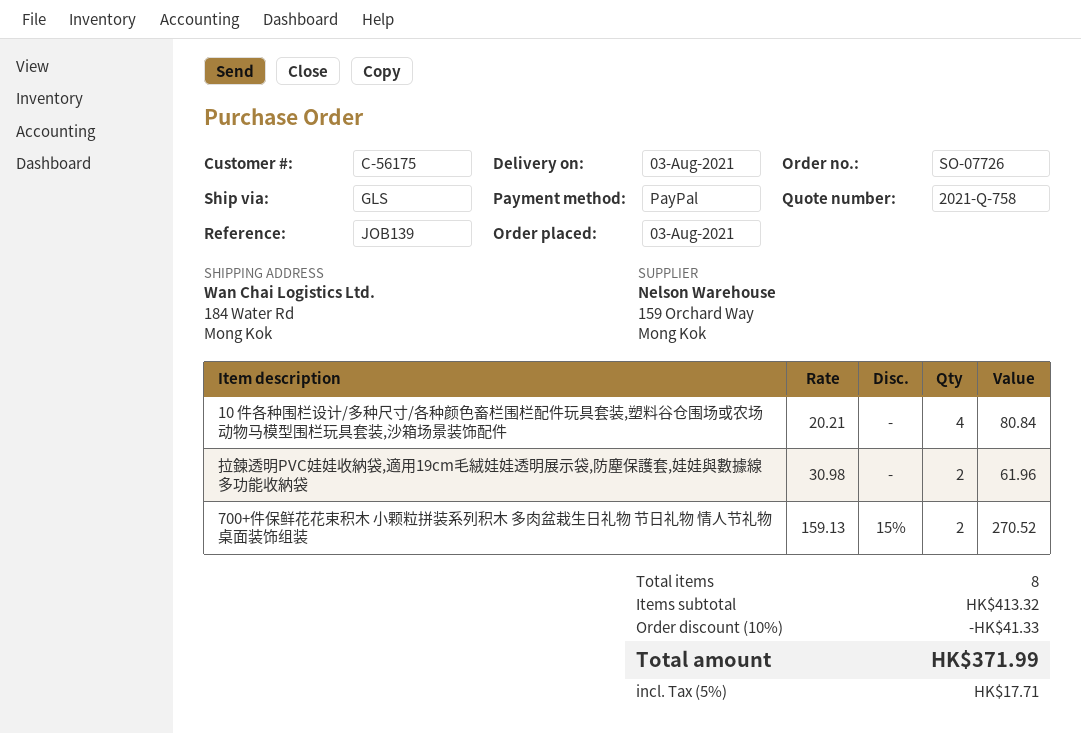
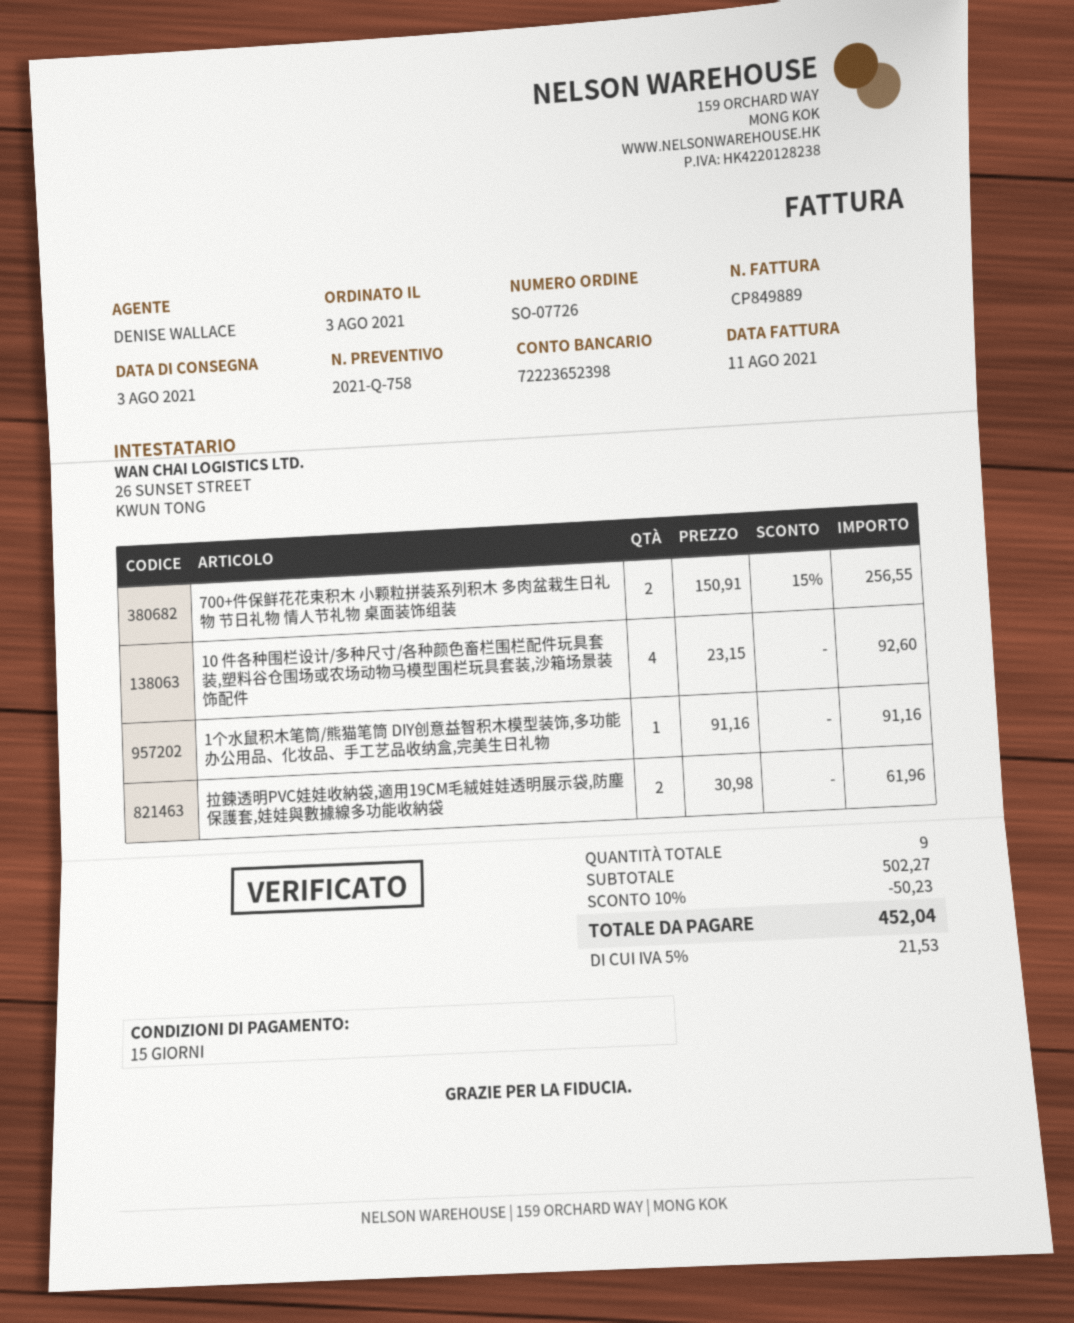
10 件各种围栏设计/多种尺寸/各种颜色畜栏围栏配件玩具套装,塑料谷仓围场或农场动物马模型围栏玩具套装,沙箱场景装饰配件: 4 x 20.21 = 80.84 -> 4 x 23.15 = 92.60
700+件保鲜花花束积木 小颗粒拼装系列积木 多肉盆栽生日礼物 节日礼物 情人节礼物 桌面装饰组装: 2 x 159.13 - 15% = 270.52 -> 2 x 150.91 - 15% = 256.55
1个水鼠积木笔筒/熊猫笔筒 DIY创意益智积木模型装饰,多功能办公用品、化妆品、手工艺品收纳盒,完美生日礼物: none -> 1 x 91.16 = 91.16
total quantity: 8 -> 9
subtotal: 413.32 -> 502.27
discount: 10% = 41.33 -> 10% = 50.23
tax: 5% = 17.71 -> 5% = 21.53
total: 371.99 -> 452.04

